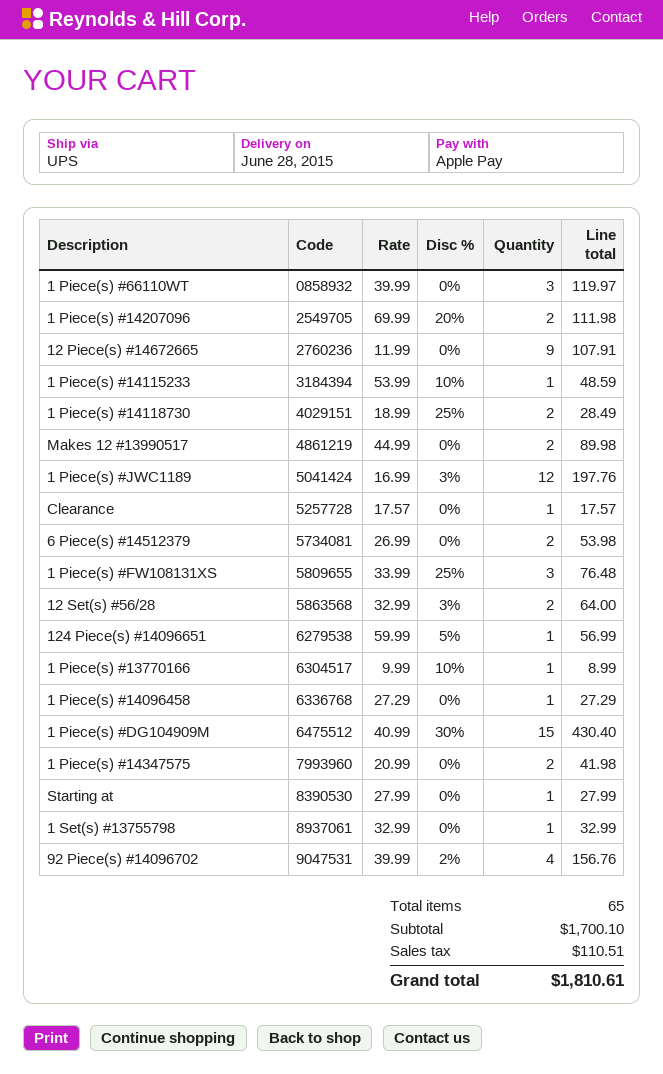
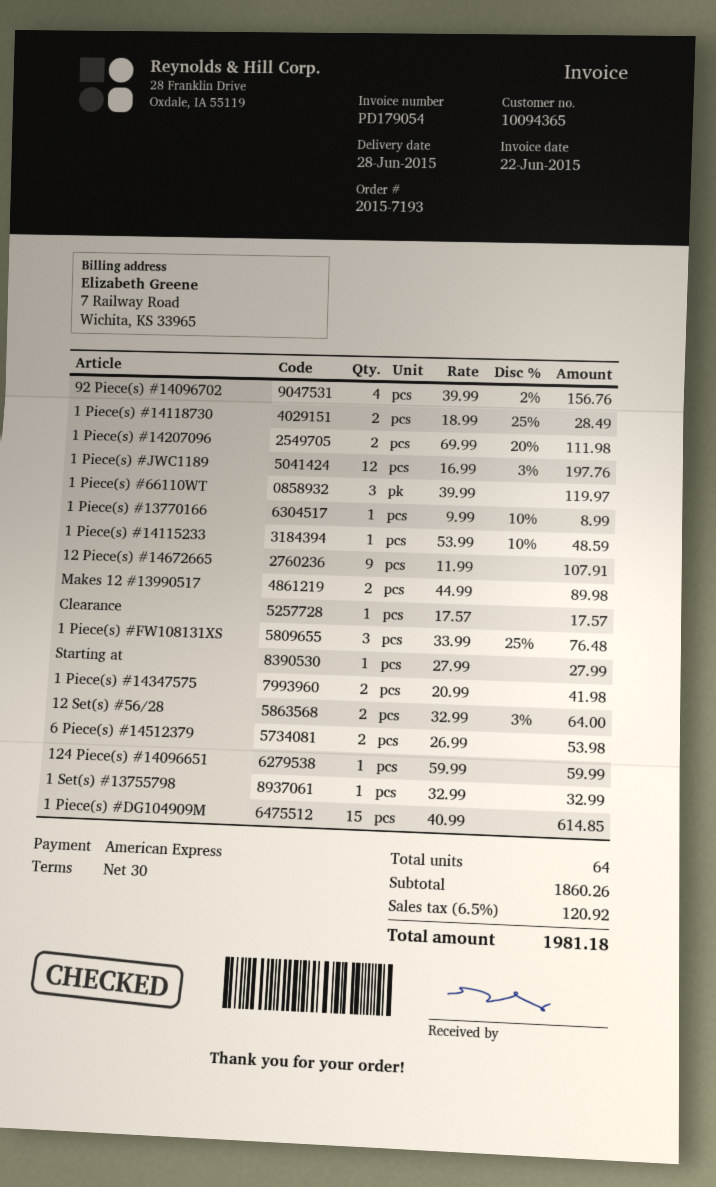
payment method: Apple Pay -> American Express
124 Piece(s) #14096651: 1 x 59.99 - 5% = 56.99 -> 1 x 59.99 = 59.99
1 Piece(s) #14096458: 1 x 27.29 = 27.29 -> none
1 Piece(s) #DG104909M: 15 x 40.99 - 30% = 430.40 -> 15 x 40.99 = 614.85
total quantity: 65 -> 64
subtotal: 1700.10 -> 1860.26
tax: 110.51 -> 120.92
total: 1810.61 -> 1981.18

